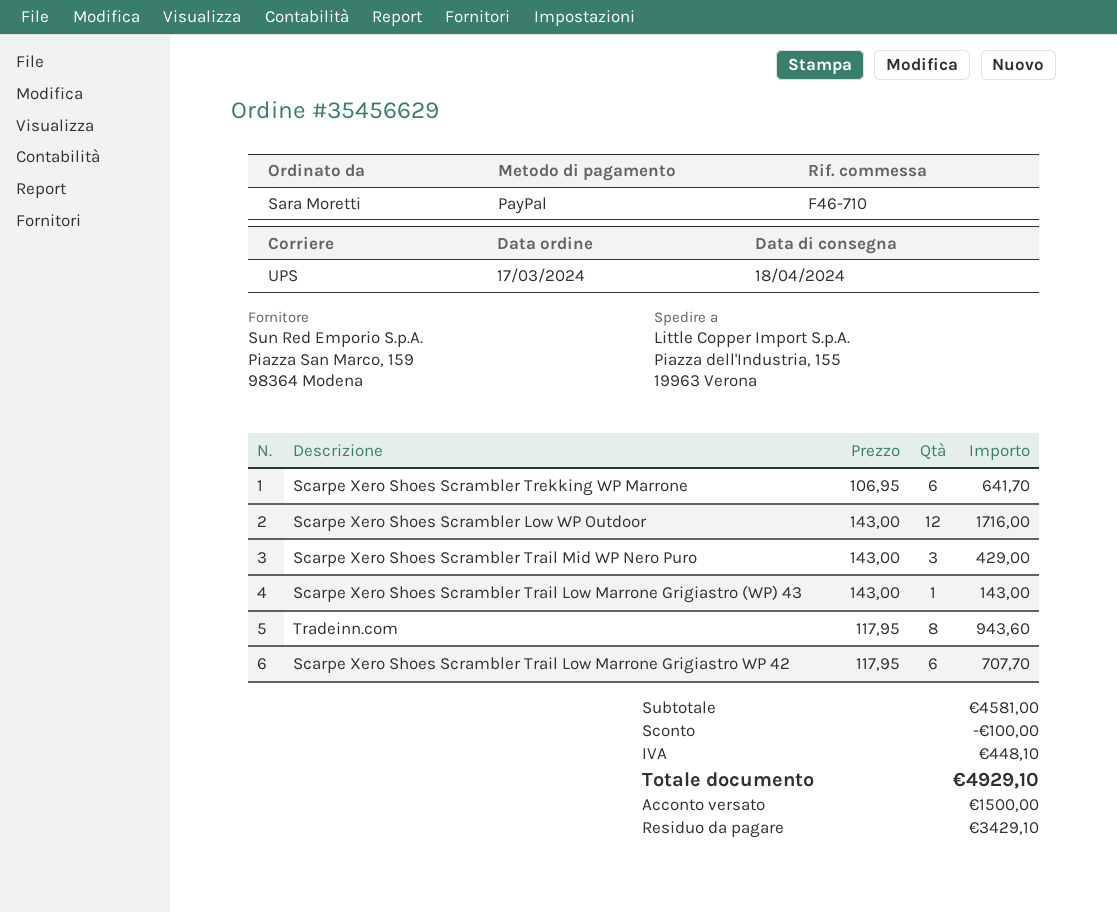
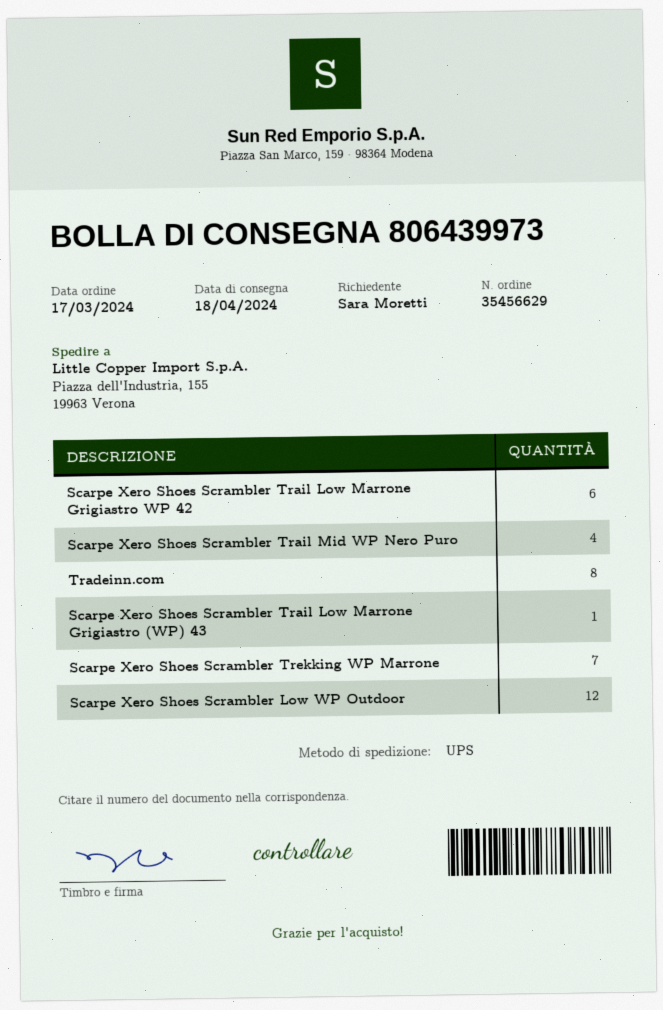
Scarpe Xero Shoes Scrambler Trekking WP Marrone: 6 -> 7
Scarpe Xero Shoes Scrambler Trail Mid WP Nero Puro: 3 -> 4

